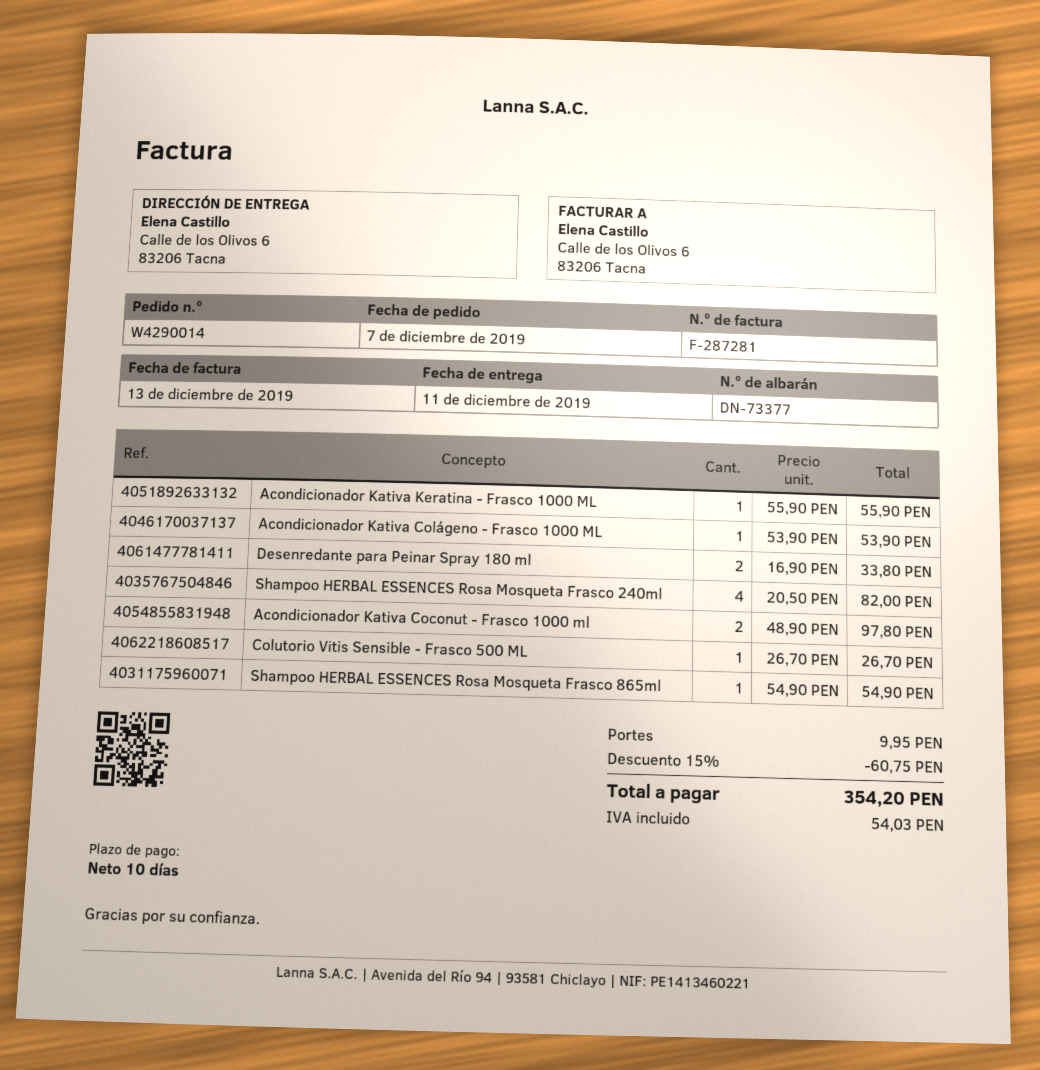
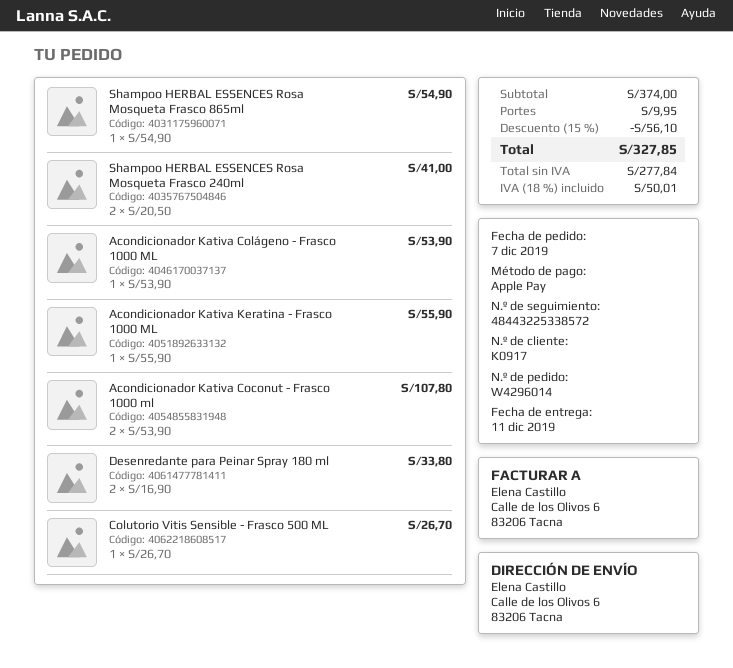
order number: W4290014 -> W4296014
Shampoo HERBAL ESSENCES Rosa Mosqueta Frasco 240ml: 4 x 20.50 = 82.00 -> 2 x 20.50 = 41.00
Acondicionador Kativa Coconut - Frasco 1000 ml: 2 x 48.90 = 97.80 -> 2 x 53.90 = 107.80
discount: 15% = 60.75 -> 15% = 56.10
tax: 54.03 -> 50.01
total: 354.20 -> 327.85

